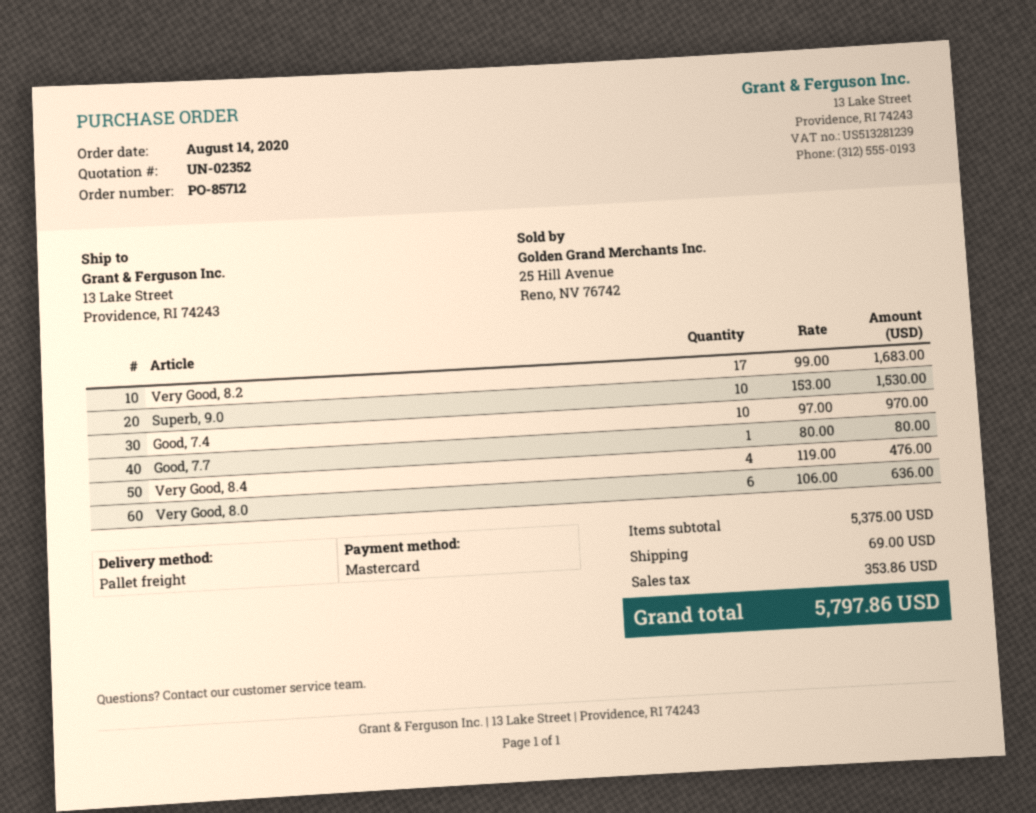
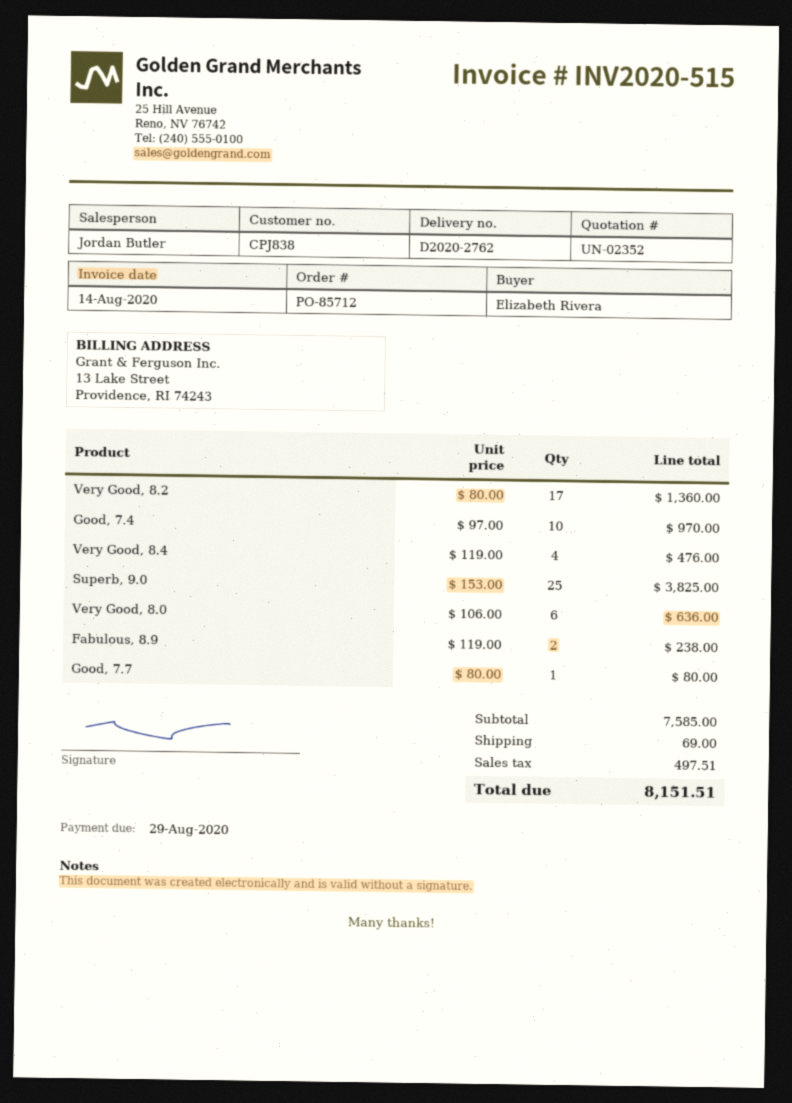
Very Good, 8.2: 17 x 99.00 = 1683.00 -> 17 x 80.00 = 1360.00
Superb, 9.0: 10 x 153.00 = 1530.00 -> 25 x 153.00 = 3825.00
Fabulous, 8.9: none -> 2 x 119.00 = 238.00
subtotal: 5375.00 -> 7585.00
tax: 353.86 -> 497.51
total: 5797.86 -> 8151.51

